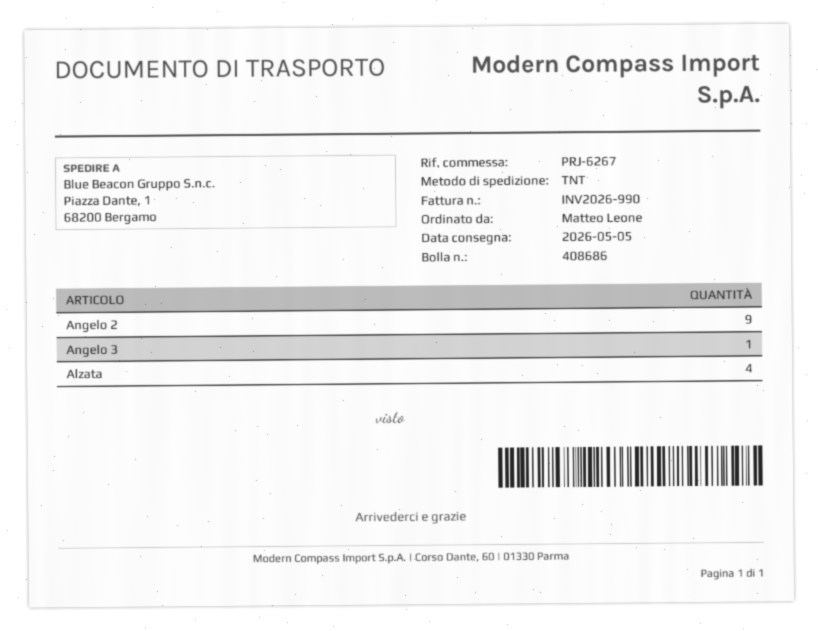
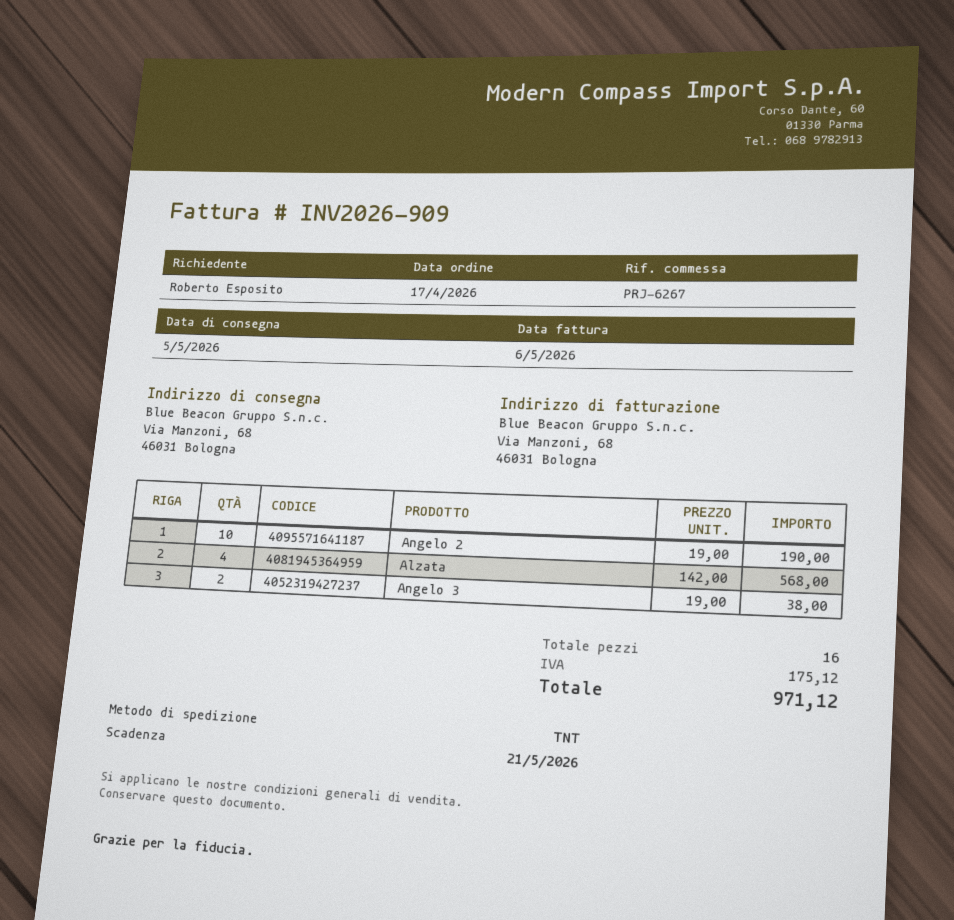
invoice number: INV2026-990 -> INV2026-909
ordered by: Matteo Leone -> Roberto Esposito
ship to: Piazza Dante, 1, 68200 Bergamo -> Via Manzoni, 68, 46031 Bologna
Angelo 2: 9 -> 10
Angelo 3: 1 -> 2

